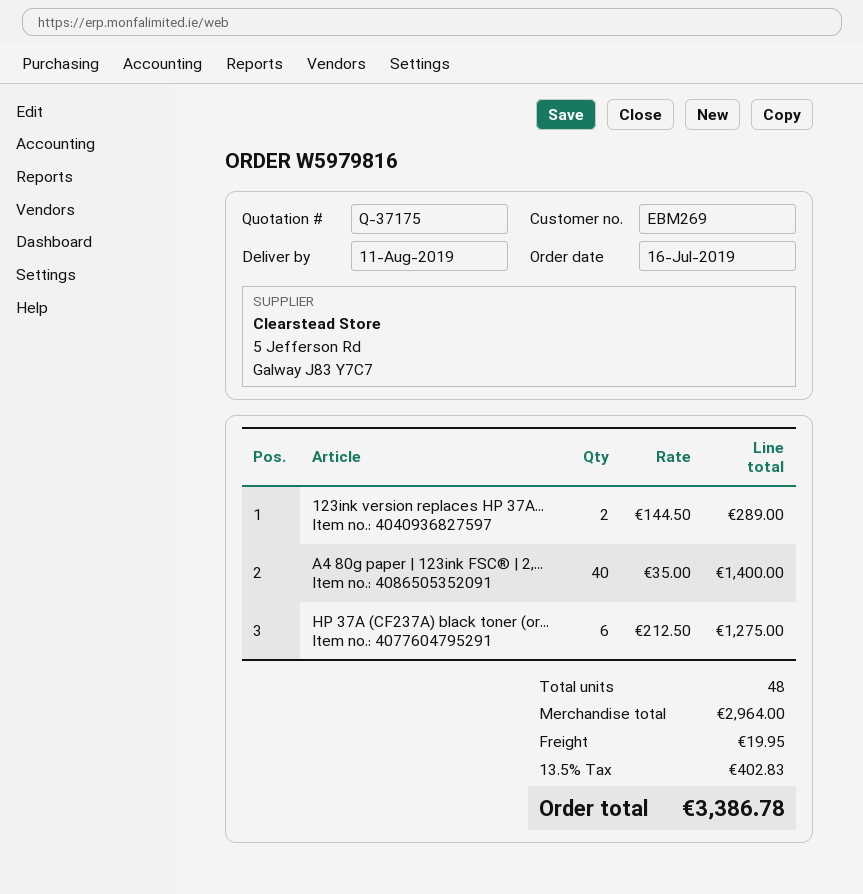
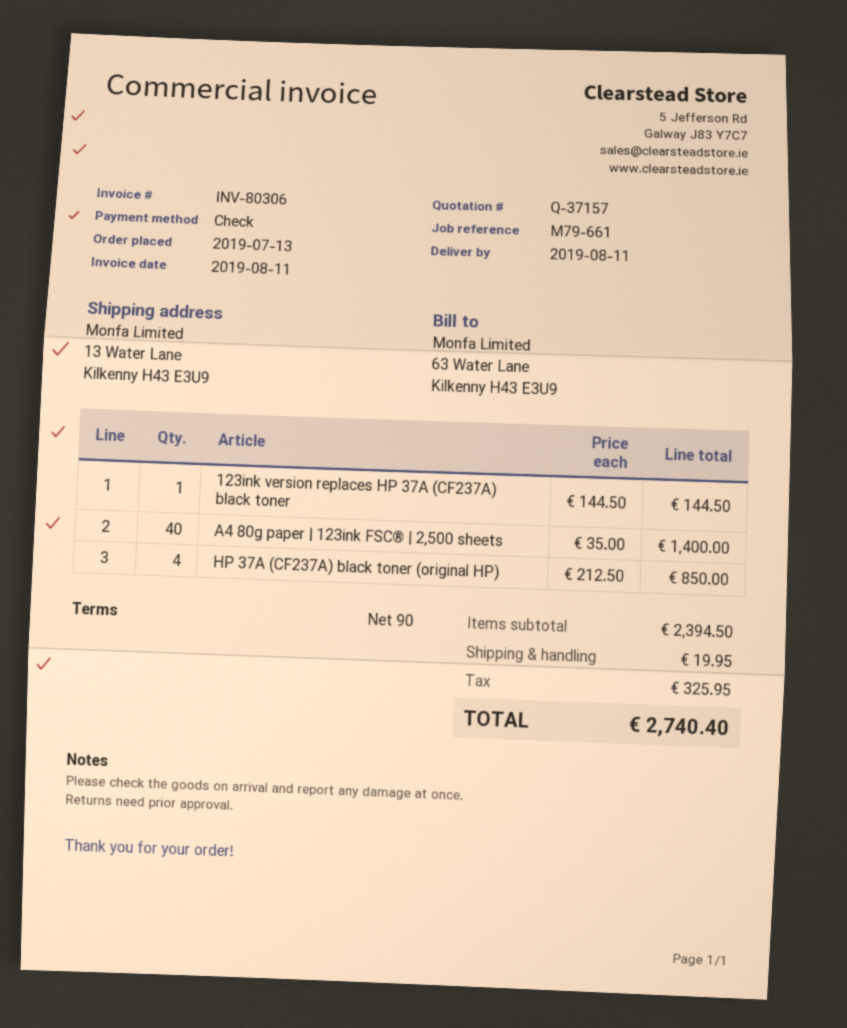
quote number: Q-37175 -> Q-37157
order date: 2019-07-16 -> 2019-07-13
123ink version replaces HP 37A...: 2 x 144.50 = 289.00 -> 1 x 144.50 = 144.50
HP 37A (CF237A) black toner (or...: 6 x 212.50 = 1275.00 -> 4 x 212.50 = 850.00
subtotal: 2964.00 -> 2394.50
tax: 402.83 -> 325.95
total: 3386.78 -> 2740.40

